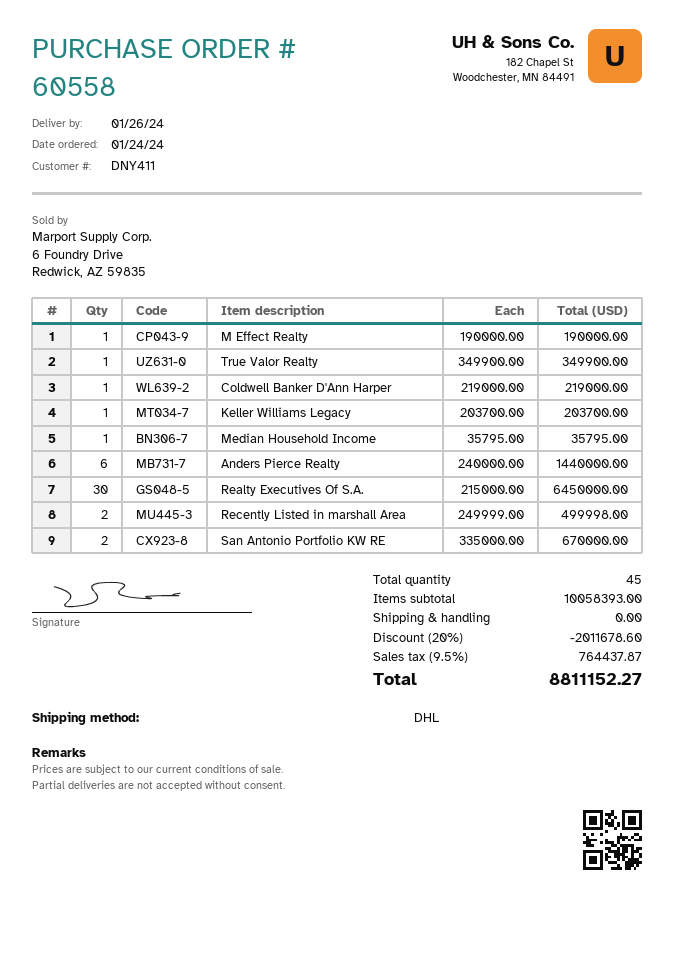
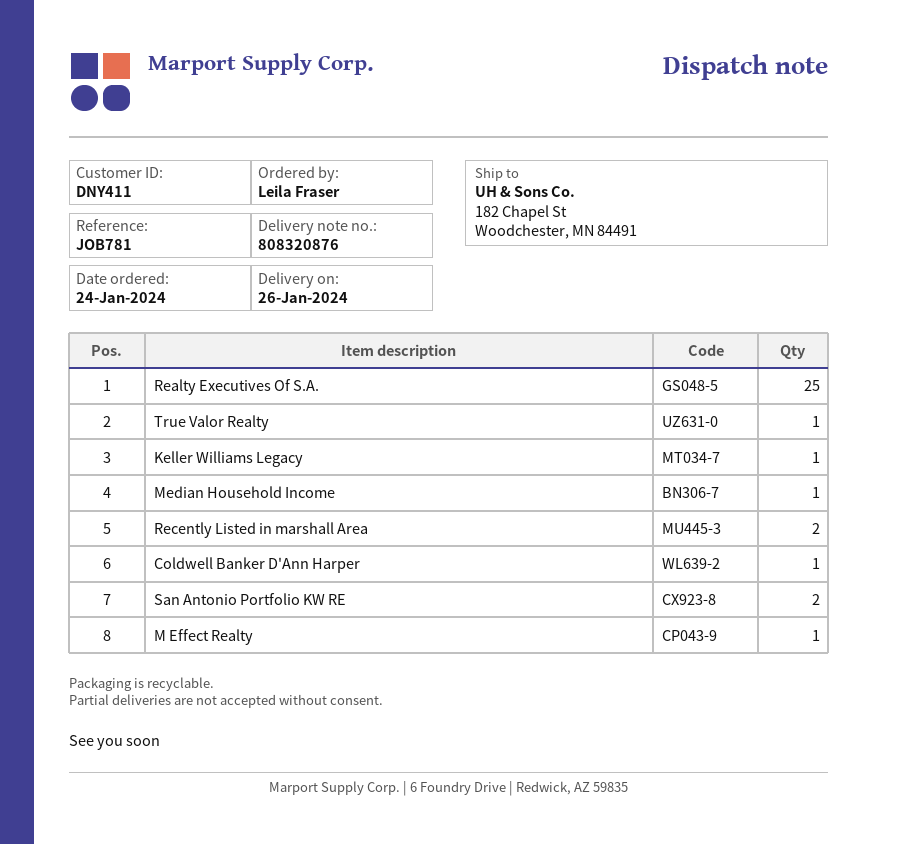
Anders Pierce Realty: 6 -> none
Realty Executives Of S.A.: 30 -> 25

